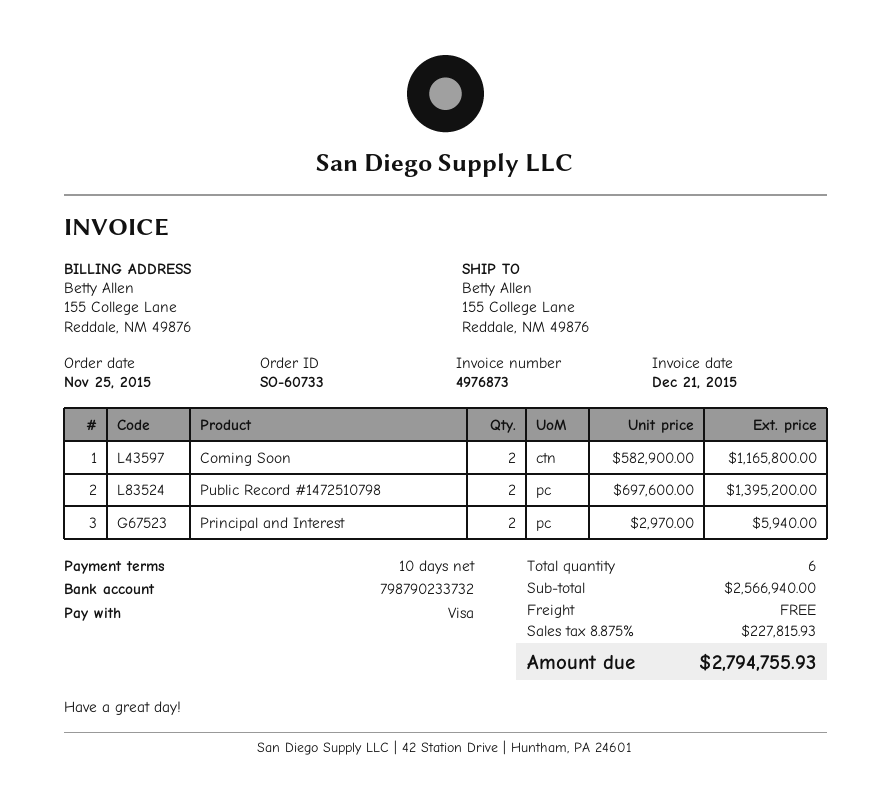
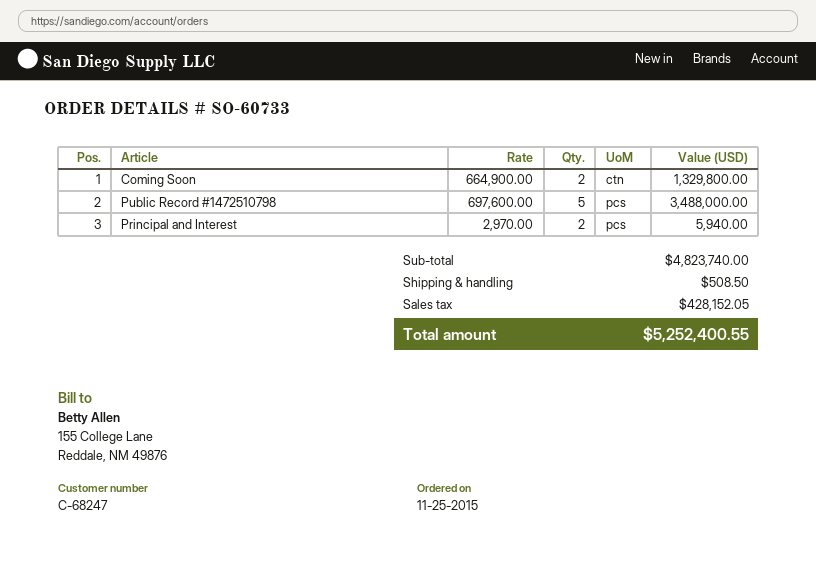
Coming Soon: 2 x 582900.00 = 1165800.00 -> 2 x 664900.00 = 1329800.00
Public Record #1472510798: 2 x 697600.00 = 1395200.00 -> 5 x 697600.00 = 3488000.00
subtotal: 2566940.00 -> 4823740.00
shipping: 0.00 -> 508.50
tax: 227815.93 -> 428152.05
total: 2794755.93 -> 5252400.55

